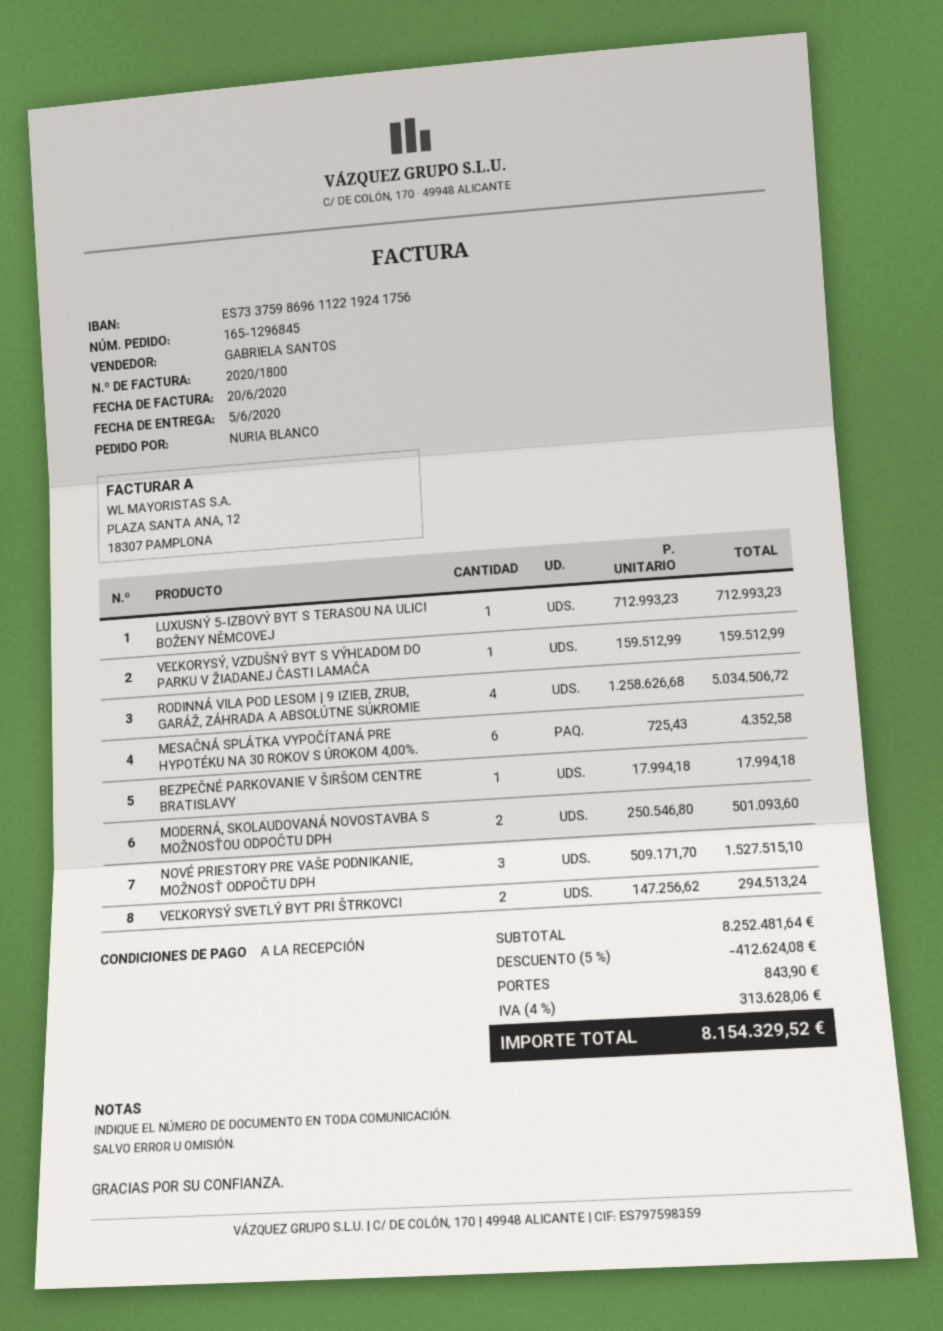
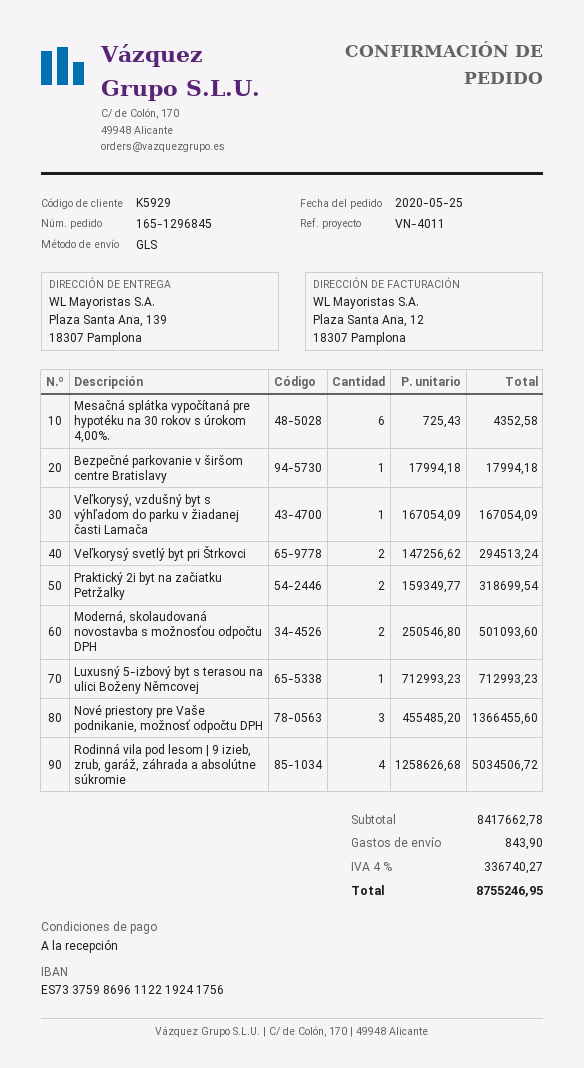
VEĽKORYSÝ, VZDUŠNÝ BYT S VÝHĽADOM DO PARKU V ŽIADANEJ ČASTI LAMAČA: 1 x 159512.99 = 159512.99 -> 1 x 167054.09 = 167054.09
NOVÉ PRIESTORY PRE VAŠE PODNIKANIE, MOŽNOSŤ ODPOČTU DPH: 3 x 509171.70 = 1527515.10 -> 3 x 455485.20 = 1366455.60
Praktický 2i byt na začiatku Petržalky: none -> 2 x 159349.77 = 318699.54
subtotal: 8252481.64 -> 8417662.78
discount: 5% = 412624.08 -> none
tax: 4% = 313628.06 -> 4% = 336740.27
total: 8154329.52 -> 8755246.95

